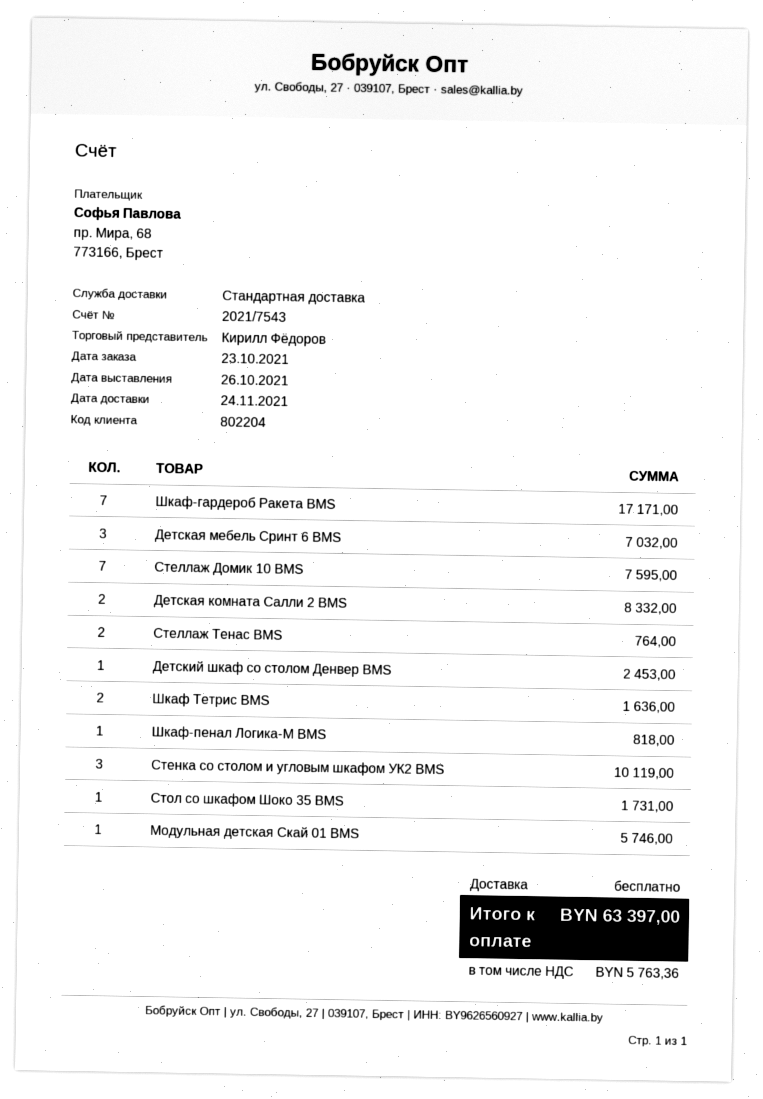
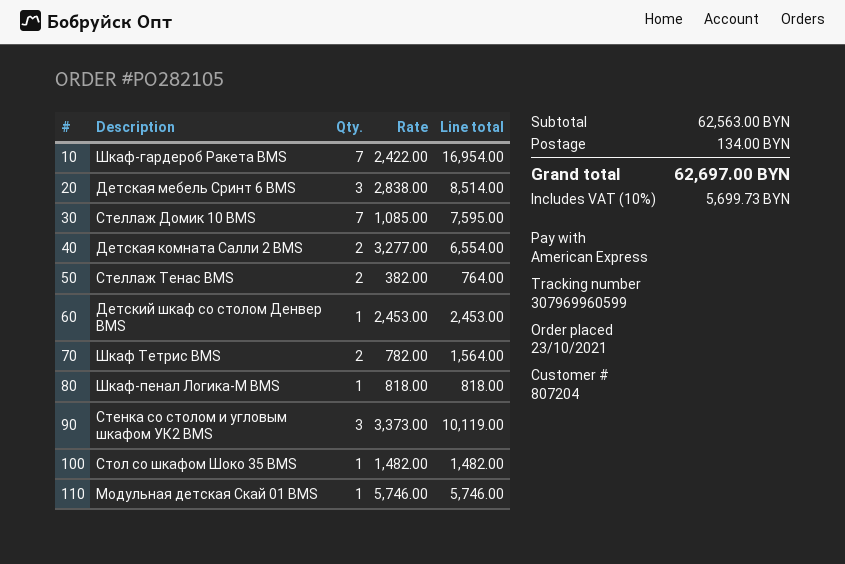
customer number: 802204 -> 807204
Шкаф-гардероб Ракета BMS: 7 for 17171.00 -> 7 for 16954.00
Детская мебель Сринт 6 BMS: 3 for 7032.00 -> 3 for 8514.00
Детская комната Салли 2 BMS: 2 for 8332.00 -> 2 for 6554.00
Шкаф Тетрис BMS: 2 for 1636.00 -> 2 for 1564.00
Стол со шкафом Шоко 35 BMS: 1 for 1731.00 -> 1 for 1482.00
shipping: 0.00 -> 134.00
tax: 5763.36 -> 5699.73
total: 63397.00 -> 62697.00

